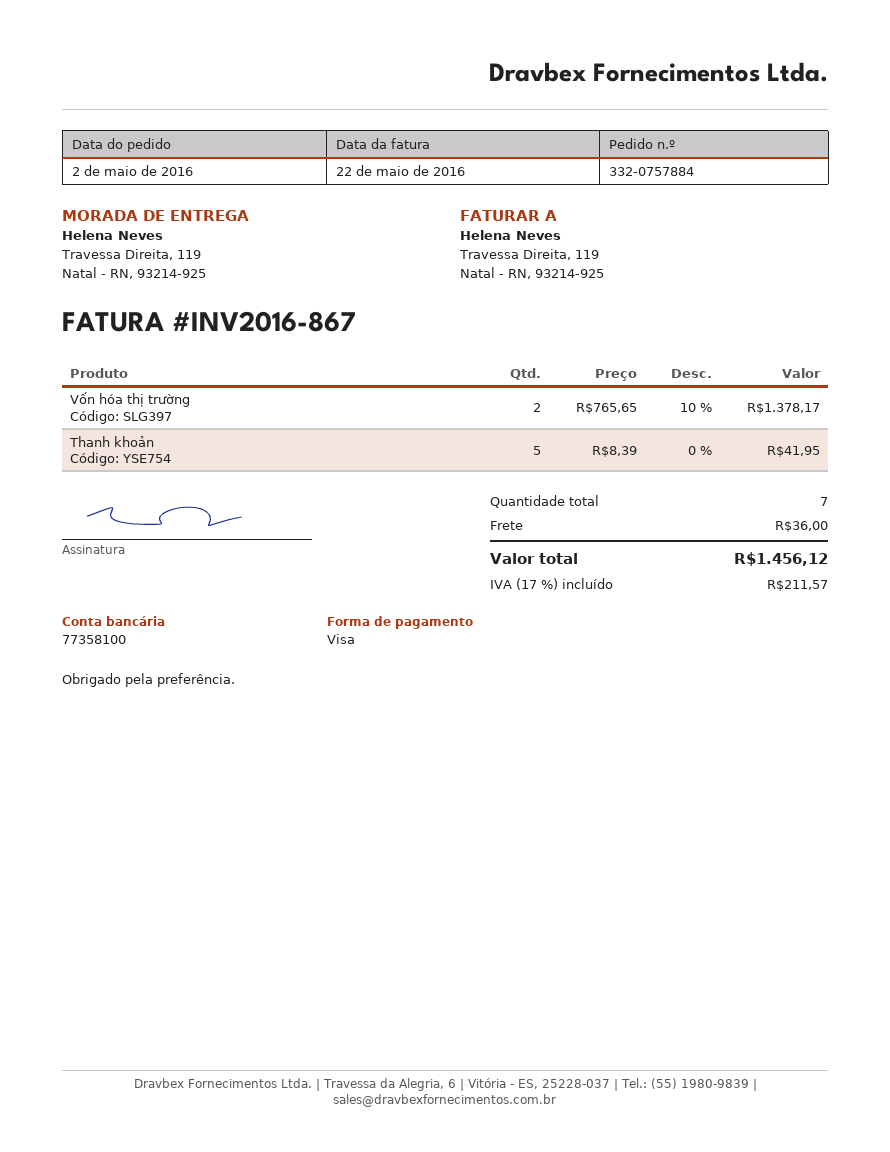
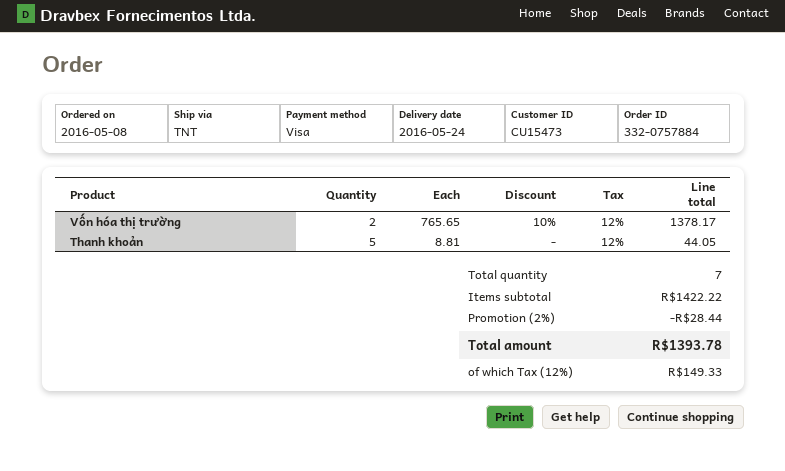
order date: 2016-05-02 -> 2016-05-08
Thanh khoản: 5 x 8.39 = 41.95 -> 5 x 8.81 = 44.05
discount: none -> 2% = 28.44
shipping: 36.00 -> none
tax: 17% = 211.57 -> 12% = 149.33
total: 1456.12 -> 1393.78

